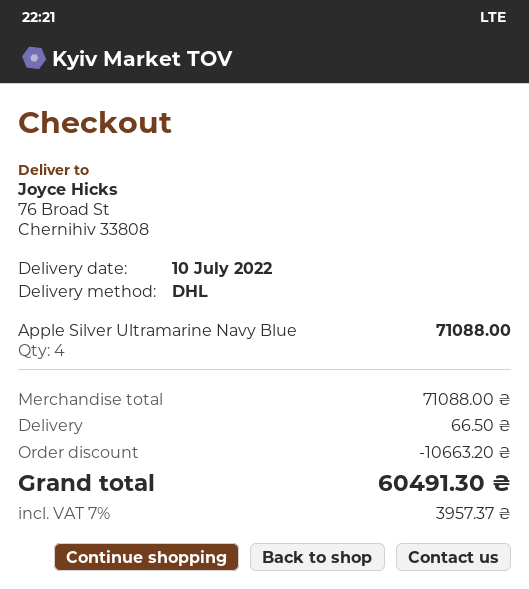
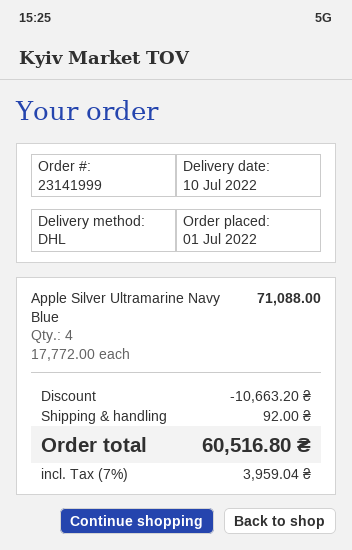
shipping: 66.50 -> 92.00
tax: 7% = 3957.37 -> 7% = 3959.04
total: 60491.30 -> 60516.80

